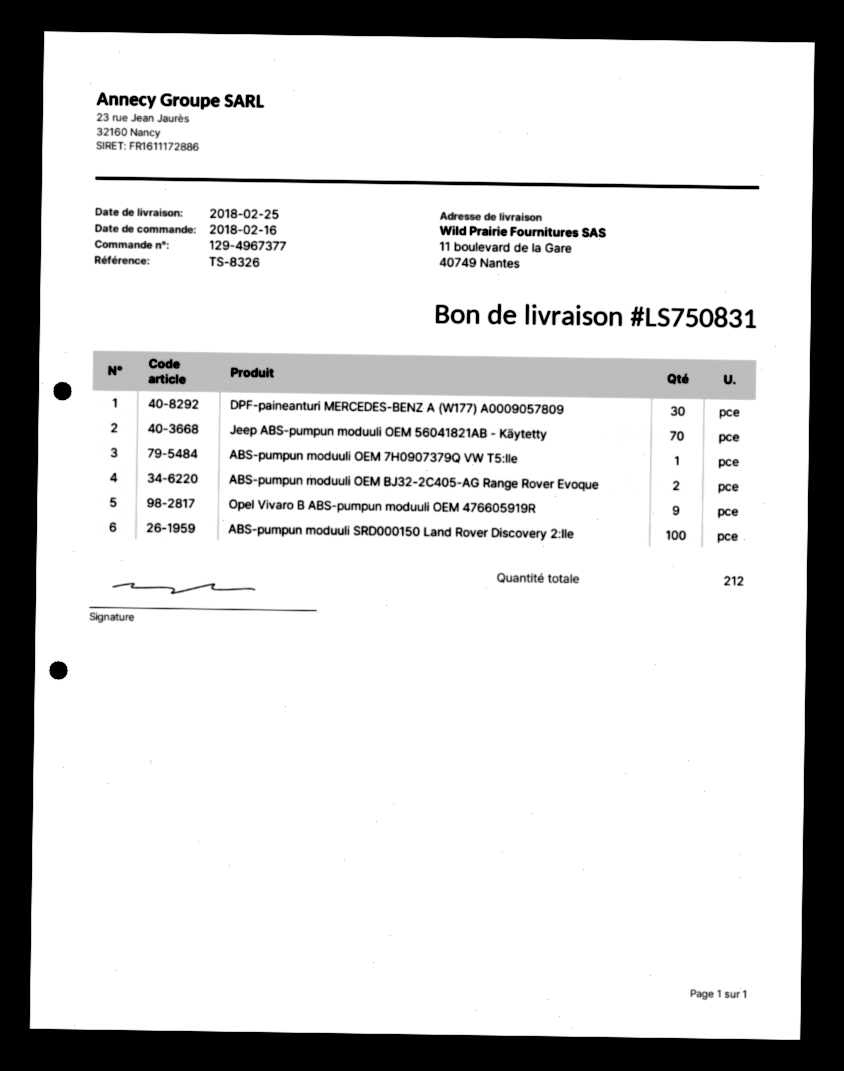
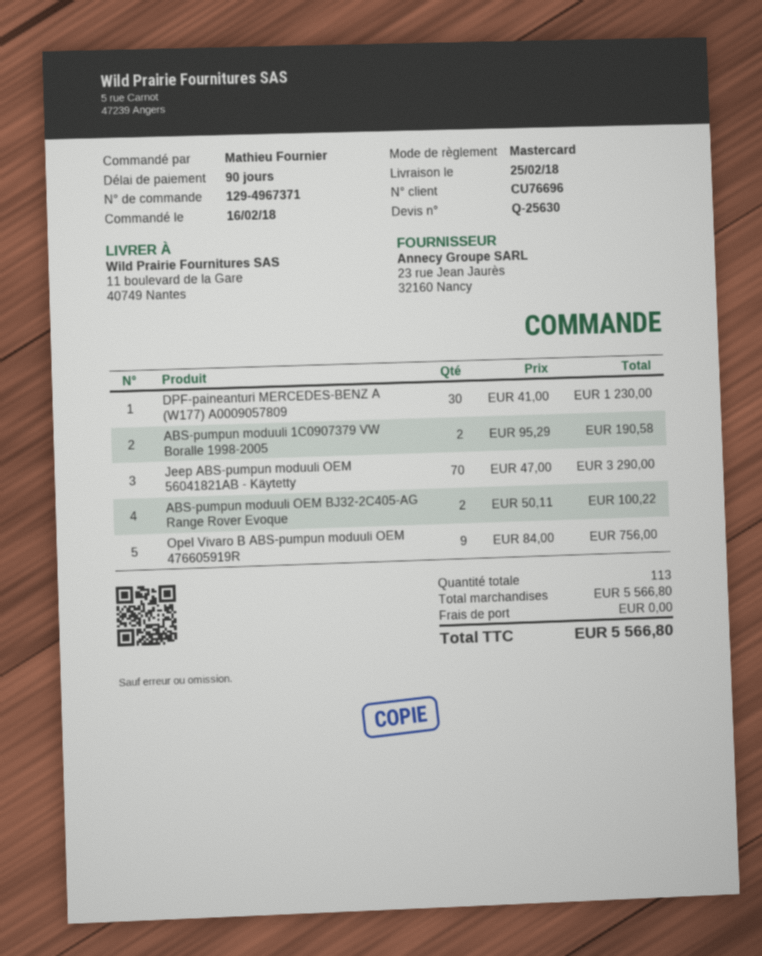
order number: 129-4967377 -> 129-4967371
ABS-pumpun moduuli OEM 7H0907379Q VW T5:lle: 1 -> none
ABS-pumpun moduuli SRD000150 Land Rover Discovery 2:lle: 100 -> none
ABS-pumpun moduuli 1C0907379 VW Boralle 1998-2005: none -> 2
total quantity: 212 -> 113

